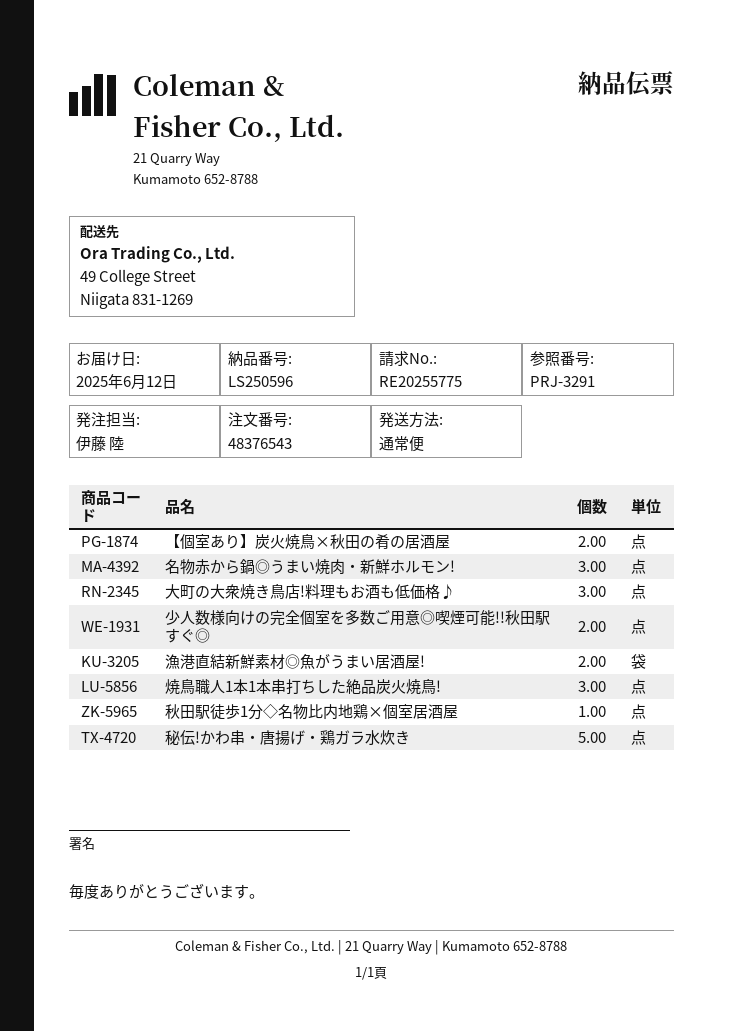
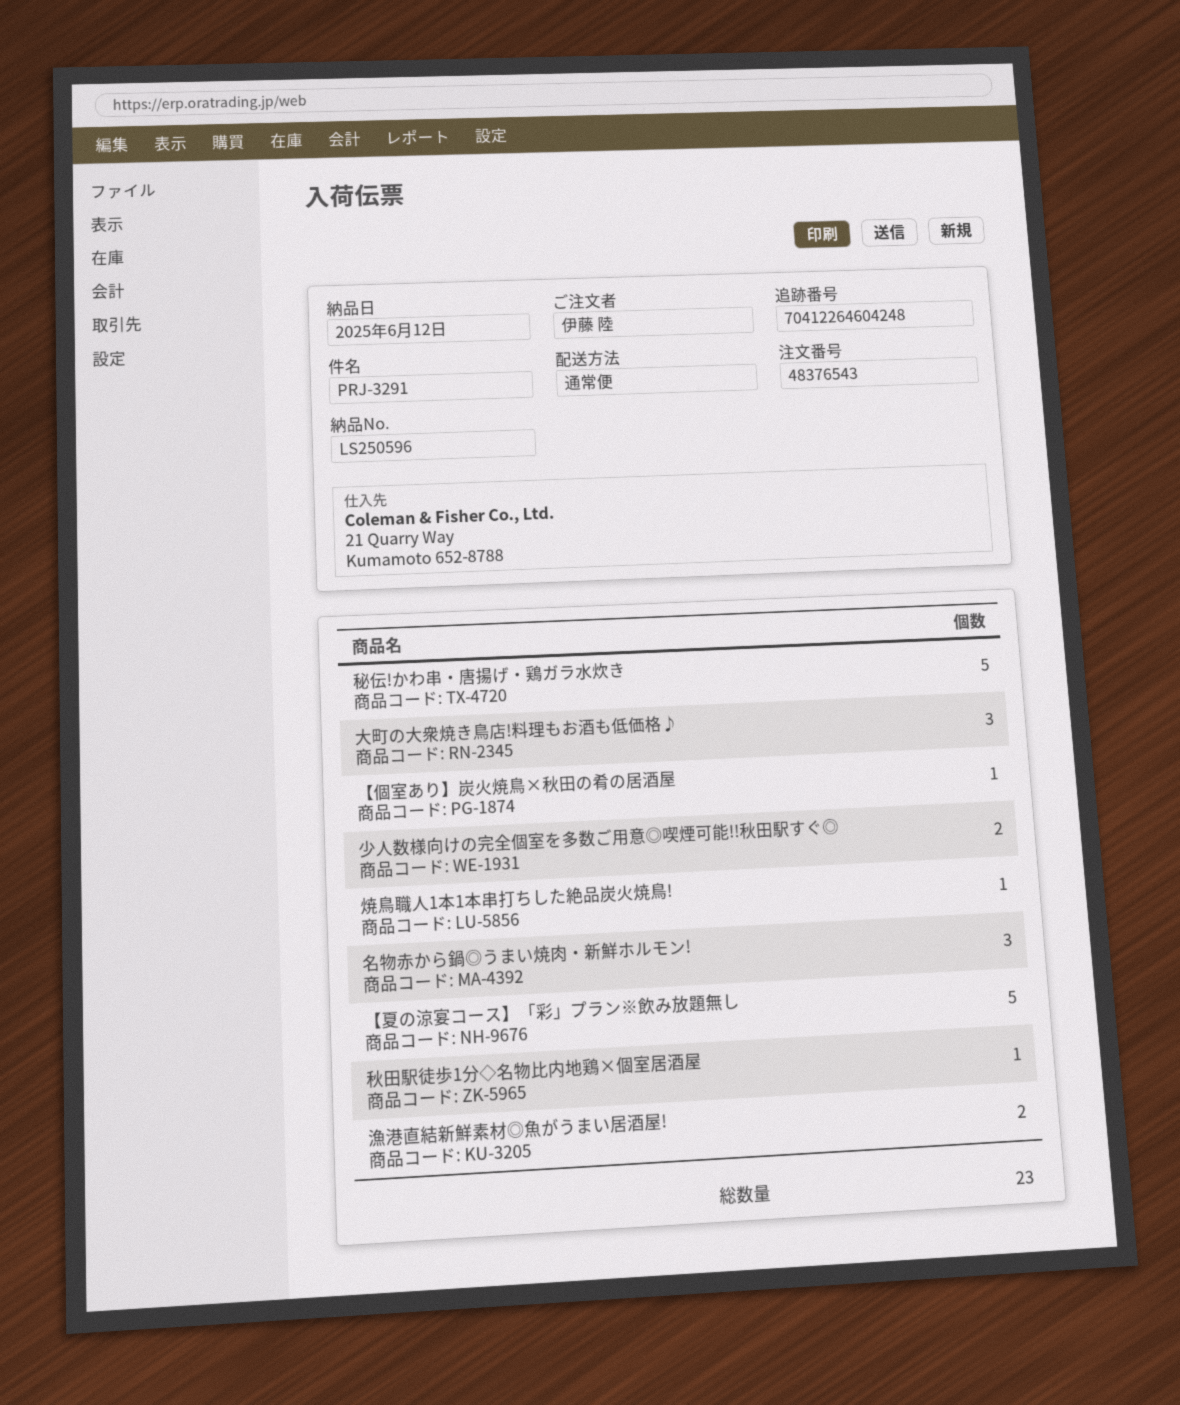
【個室あり】炭火焼鳥×秋田の肴の居酒屋: 2 -> 1
焼鳥職人1本1本串打ちした絶品炭火焼鳥!: 3 -> 1
【夏の涼宴コース】「彩」プラン※飲み放題無し: none -> 5

